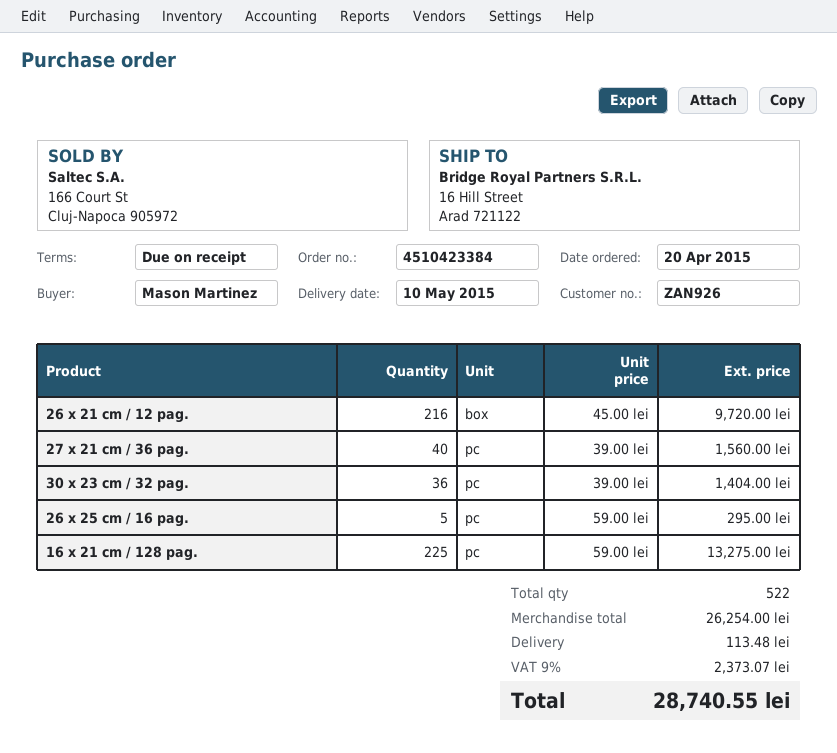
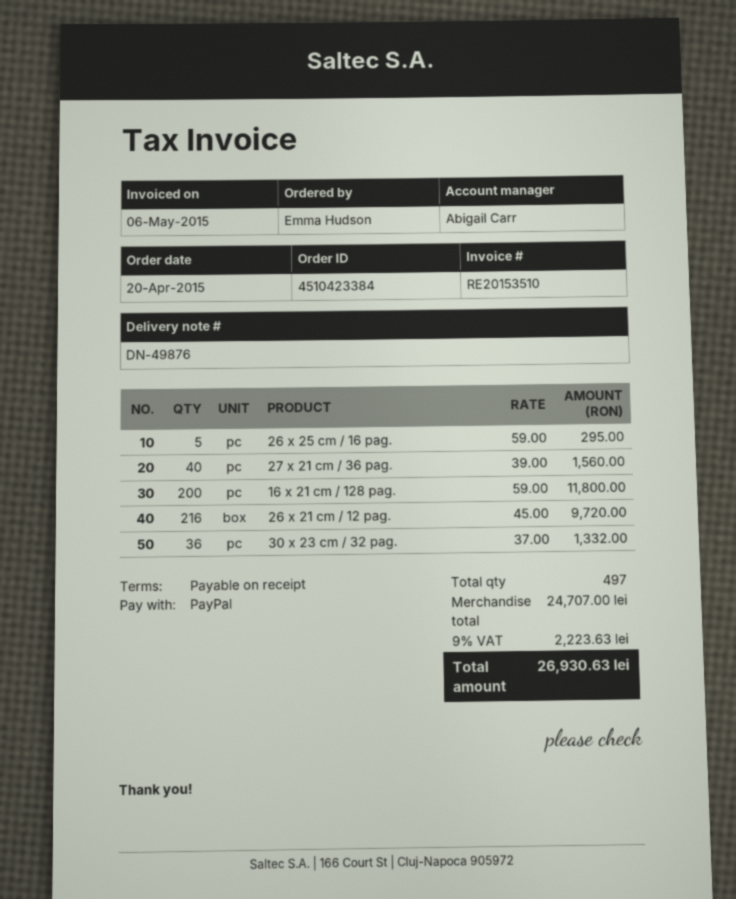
ordered by: Mason Martinez -> Emma Hudson
30 x 23 cm / 32 pag.: 36 x 39.00 = 1404.00 -> 36 x 37.00 = 1332.00
16 x 21 cm / 128 pag.: 225 x 59.00 = 13275.00 -> 200 x 59.00 = 11800.00
total quantity: 522 -> 497
subtotal: 26254.00 -> 24707.00
shipping: 113.48 -> none
tax: 9% = 2373.07 -> 9% = 2223.63
total: 28740.55 -> 26930.63

